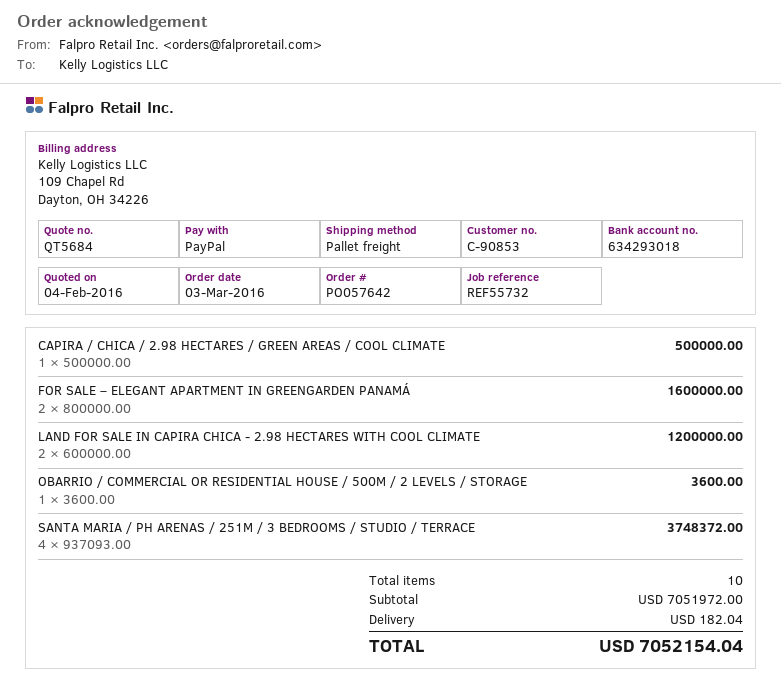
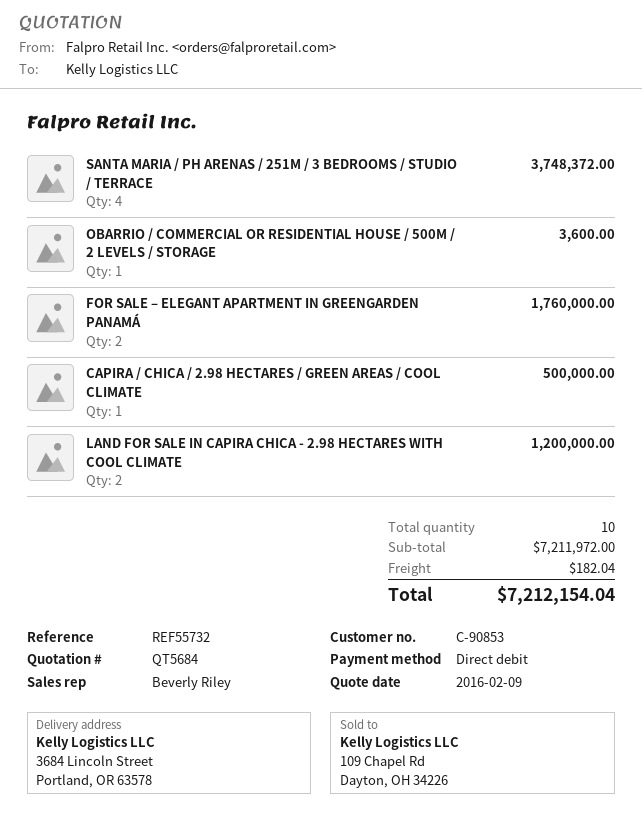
quote date: 2016-02-04 -> 2016-02-09
payment method: PayPal -> direct debit
FOR SALE – ELEGANT APARTMENT IN GREENGARDEN PANAMÁ: 2 for 1600000.00 -> 2 for 1760000.00
subtotal: 7051972.00 -> 7211972.00
total: 7052154.04 -> 7212154.04

